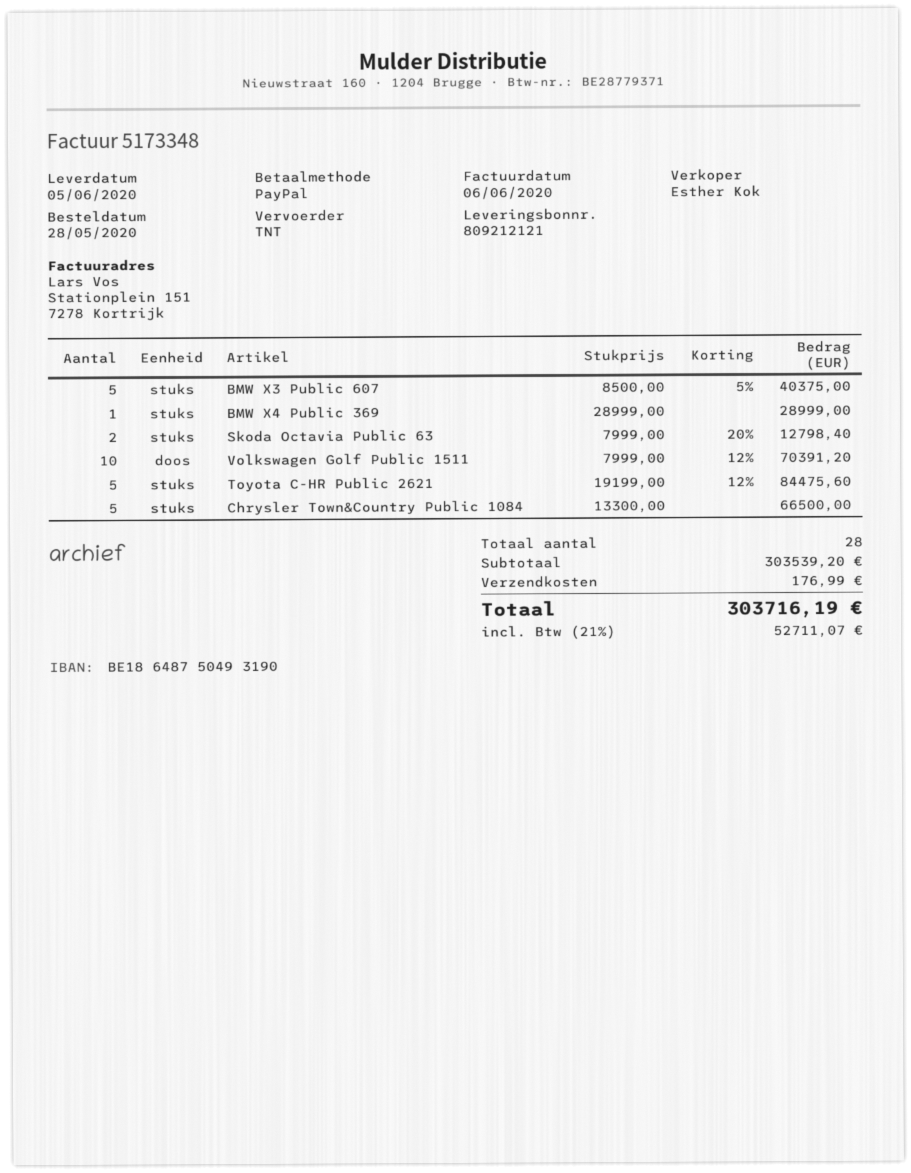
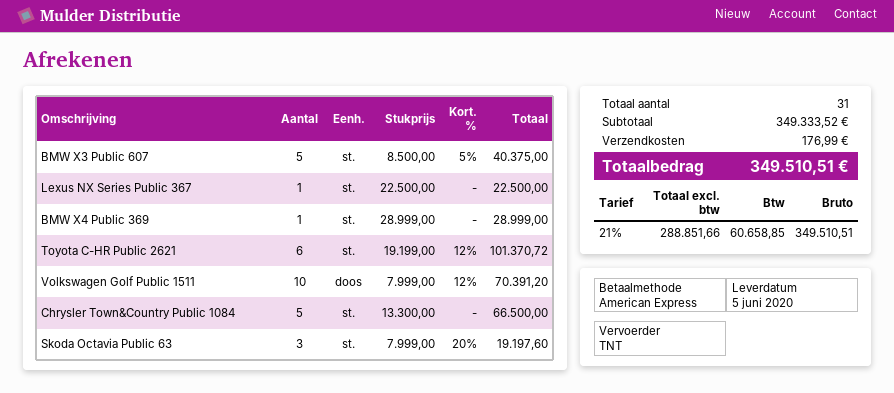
payment method: PayPal -> American Express
Skoda Octavia Public 63: 2 x 7999.00 - 20% = 12798.40 -> 3 x 7999.00 - 20% = 19197.60
Toyota C-HR Public 2621: 5 x 19199.00 - 12% = 84475.60 -> 6 x 19199.00 - 12% = 101370.72
Lexus NX Series Public 367: none -> 1 x 22500.00 = 22500.00
total quantity: 28 -> 31
subtotal: 303539.20 -> 349333.52
tax: 21% = 52711.07 -> 21% = 60658.85
total: 303716.19 -> 349510.51

